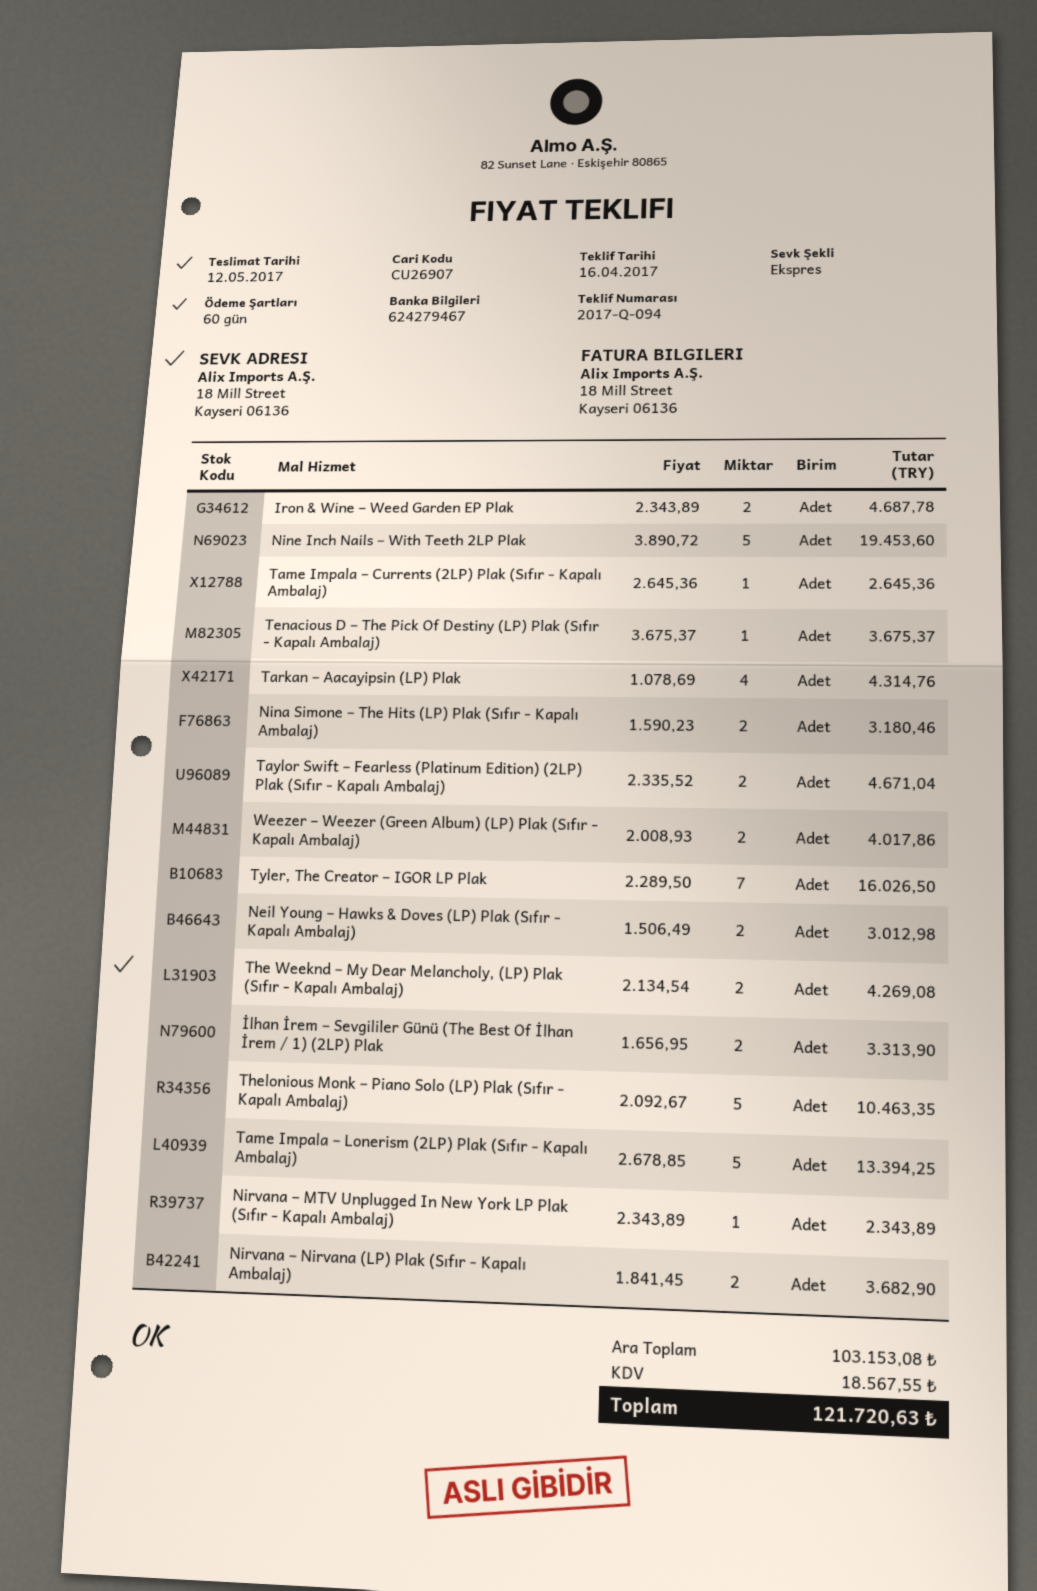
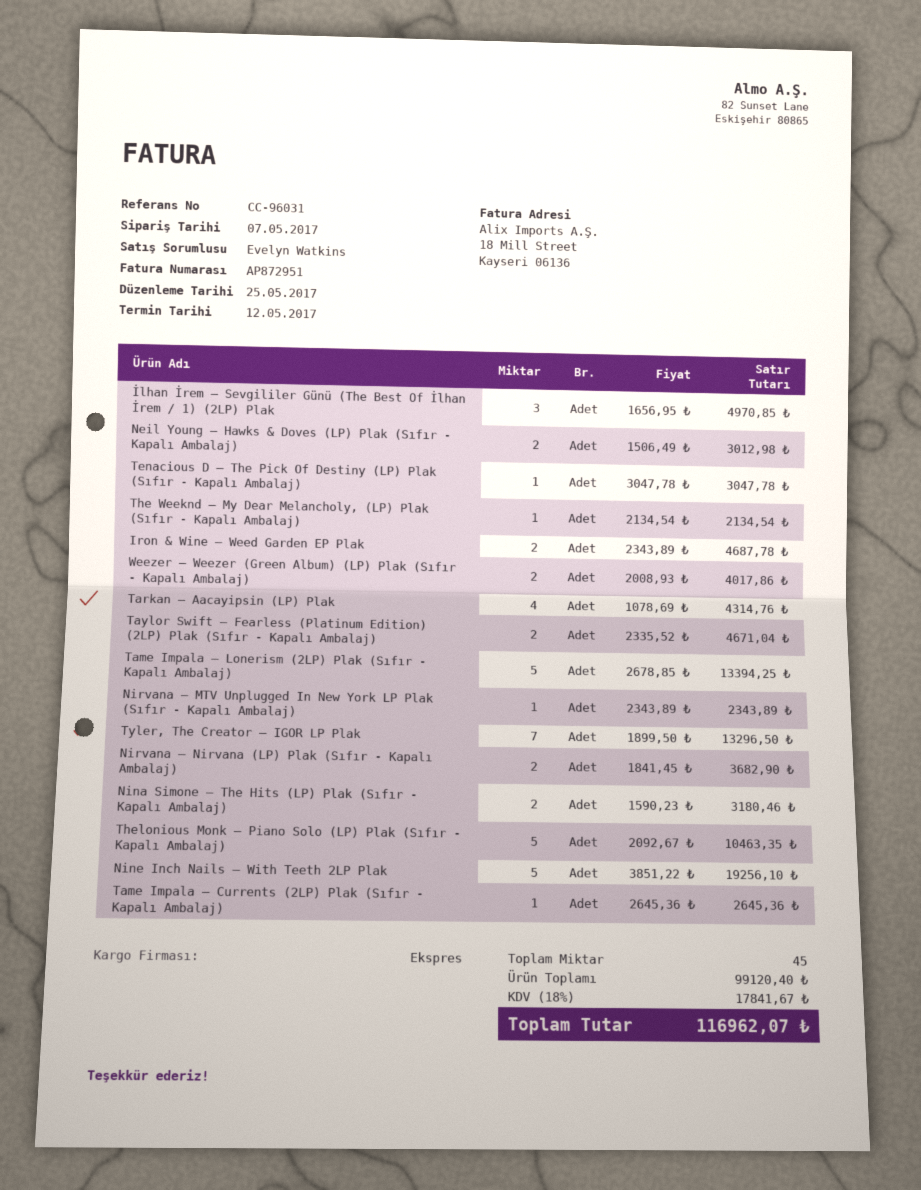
Nine Inch Nails – With Teeth 2LP Plak: 5 x 3890.72 = 19453.60 -> 5 x 3851.22 = 19256.10
Tenacious D – The Pick Of Destiny (LP) Plak (Sıfır - Kapalı Ambalaj): 1 x 3675.37 = 3675.37 -> 1 x 3047.78 = 3047.78
Tyler, The Creator – IGOR LP Plak: 7 x 2289.50 = 16026.50 -> 7 x 1899.50 = 13296.50
The Weeknd – My Dear Melancholy, (LP) Plak (Sıfır - Kapalı Ambalaj): 2 x 2134.54 = 4269.08 -> 1 x 2134.54 = 2134.54
İlhan İrem – Sevgililer Günü (The Best Of İlhan İrem / 1) (2LP) Plak: 2 x 1656.95 = 3313.90 -> 3 x 1656.95 = 4970.85
subtotal: 103153.08 -> 99120.40
tax: 18567.55 -> 17841.67
total: 121720.63 -> 116962.07

